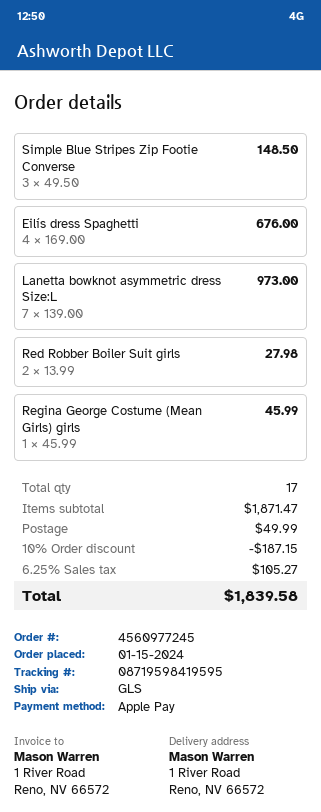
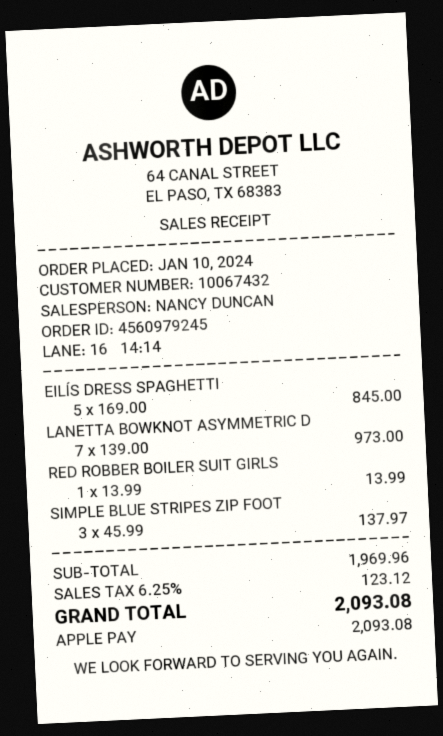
order number: 4560977245 -> 4560979245
order date: 2024-01-15 -> 2024-01-10
Simple Blue Stripes Zip Footie Converse: 3 x 49.50 = 148.50 -> 3 x 45.99 = 137.97
Eilís dress Spaghetti: 4 x 169.00 = 676.00 -> 5 x 169.00 = 845.00
Red Robber Boiler Suit girls: 2 x 13.99 = 27.98 -> 1 x 13.99 = 13.99
Regina George Costume (Mean Girls) girls: 1 x 45.99 = 45.99 -> none
subtotal: 1871.47 -> 1969.96
discount: 10% = 187.15 -> none
shipping: 49.99 -> none
tax: 6.25% = 105.27 -> 6.25% = 123.12
total: 1839.58 -> 2093.08

